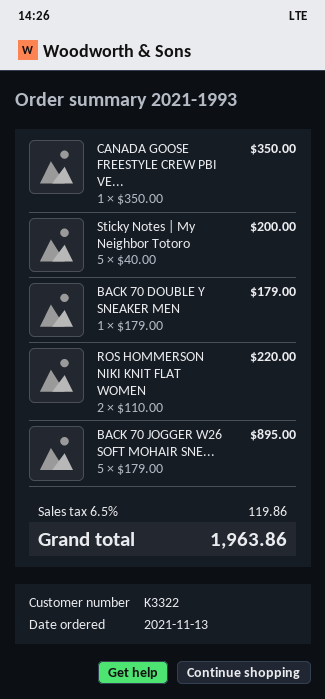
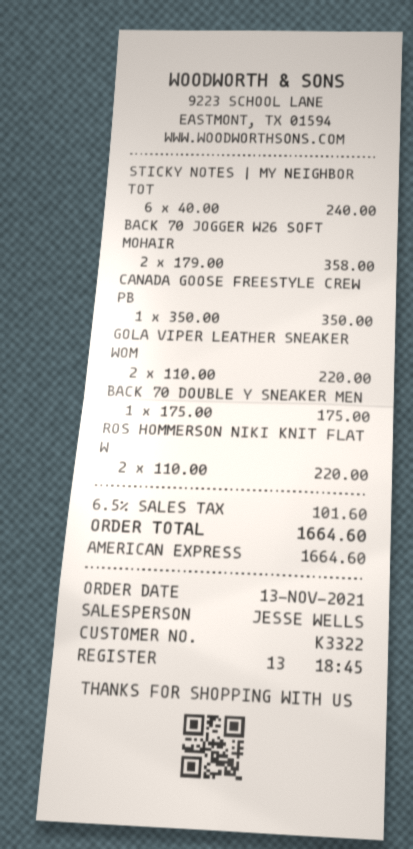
Sticky Notes | My Neighbor Totoro: 5 x 40.00 = 200.00 -> 6 x 40.00 = 240.00
BACK 70 DOUBLE Y SNEAKER MEN: 1 x 179.00 = 179.00 -> 1 x 175.00 = 175.00
BACK 70 JOGGER W26 SOFT MOHAIR SNE...: 5 x 179.00 = 895.00 -> 2 x 179.00 = 358.00
GOLA VIPER LEATHER SNEAKER WOM: none -> 2 x 110.00 = 220.00
tax: 6.5% = 119.86 -> 6.5% = 101.60
total: 1963.86 -> 1664.60

